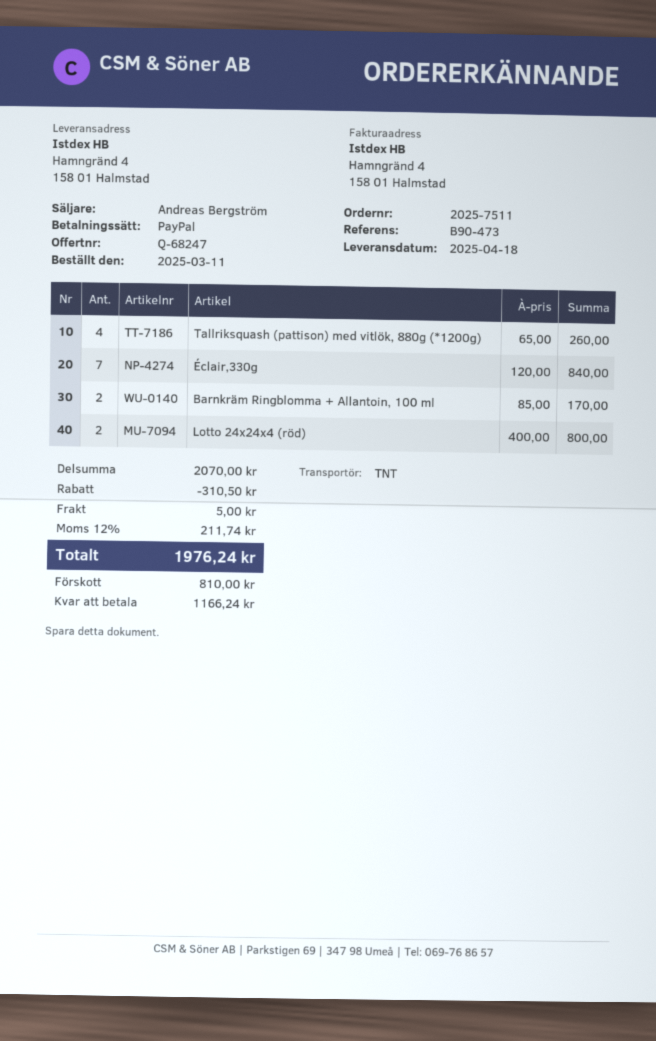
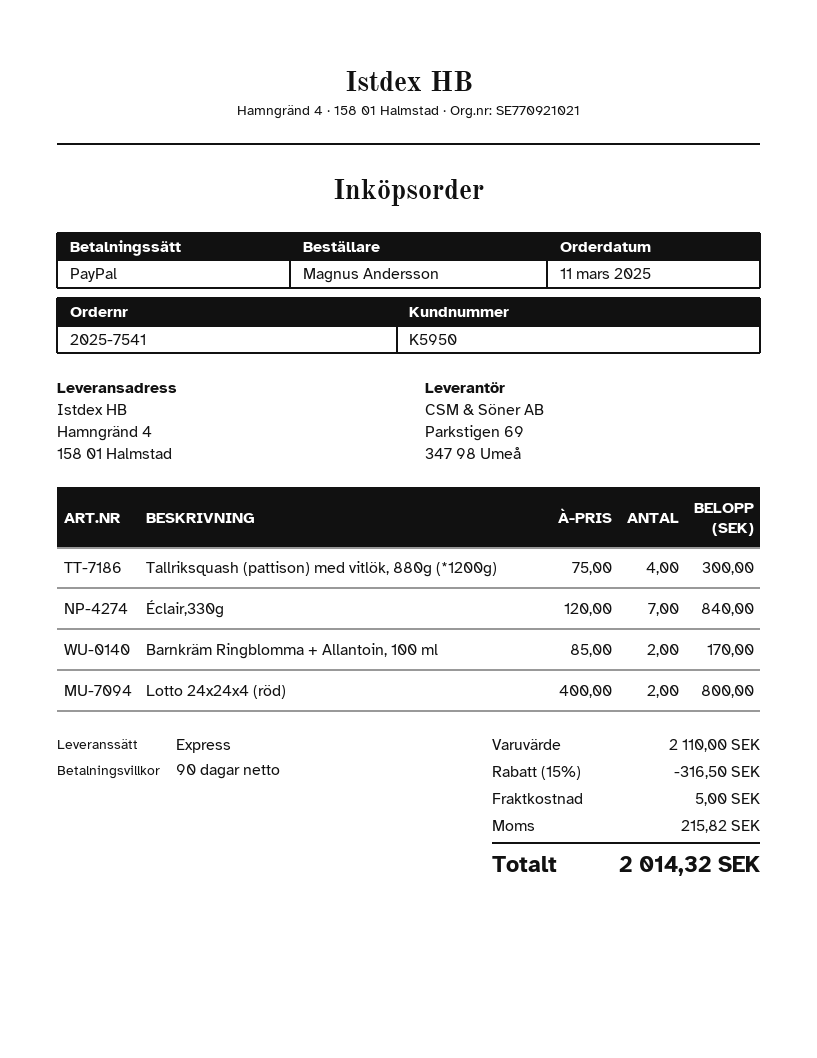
order number: 2025-7511 -> 2025-7541
shipping method: TNT -> express
Tallriksquash (pattison) med vitlök, 880g (*1200g): 4 x 65.00 = 260.00 -> 4 x 75.00 = 300.00
subtotal: 2070.00 -> 2110.00
discount: 310.50 -> 316.50
tax: 211.74 -> 215.82
total: 1976.24 -> 2014.32

